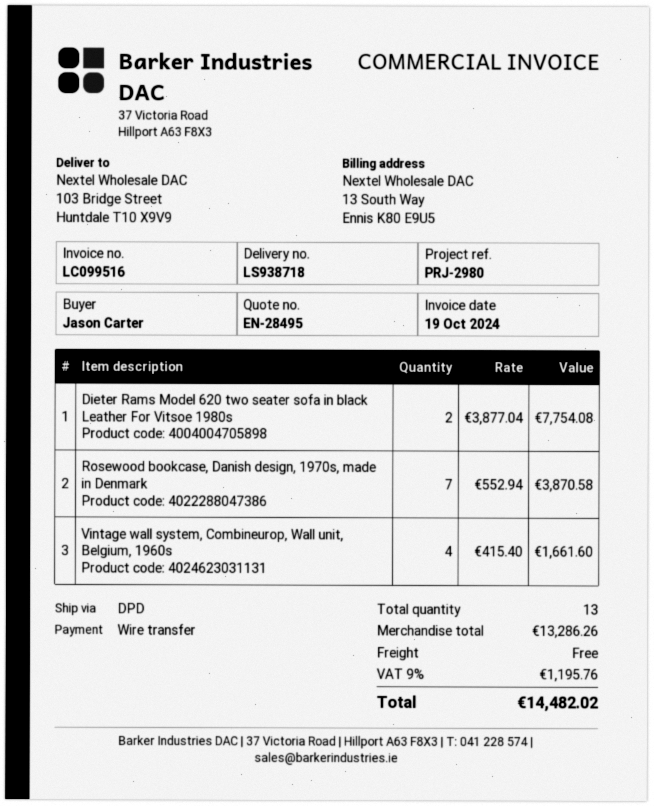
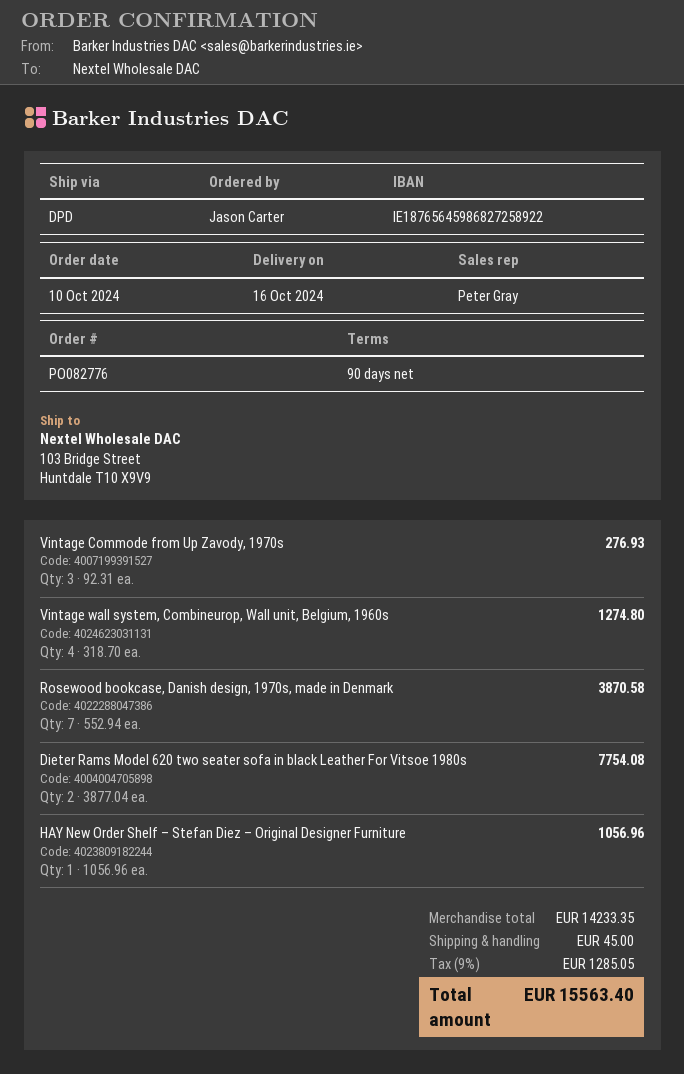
Vintage wall system, Combineurop, Wall unit, Belgium, 1960s: 4 x 415.40 = 1661.60 -> 4 x 318.70 = 1274.80
Vintage Commode from Up Zavody, 1970s: none -> 3 x 92.31 = 276.93
HAY New Order Shelf – Stefan Diez – Original Designer Furniture: none -> 1 x 1056.96 = 1056.96
subtotal: 13286.26 -> 14233.35
shipping: 0.00 -> 45.00
tax: 9% = 1195.76 -> 9% = 1285.05
total: 14482.02 -> 15563.40

